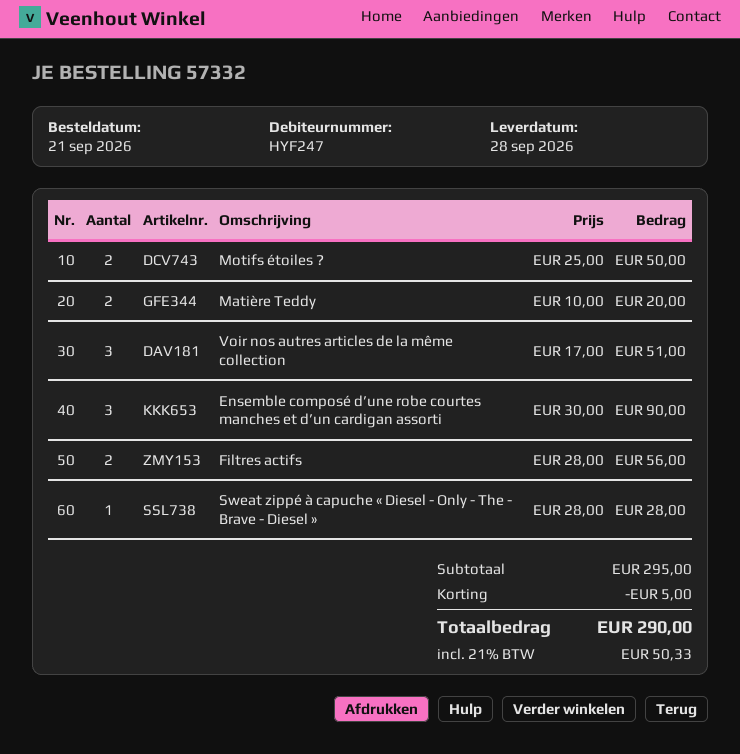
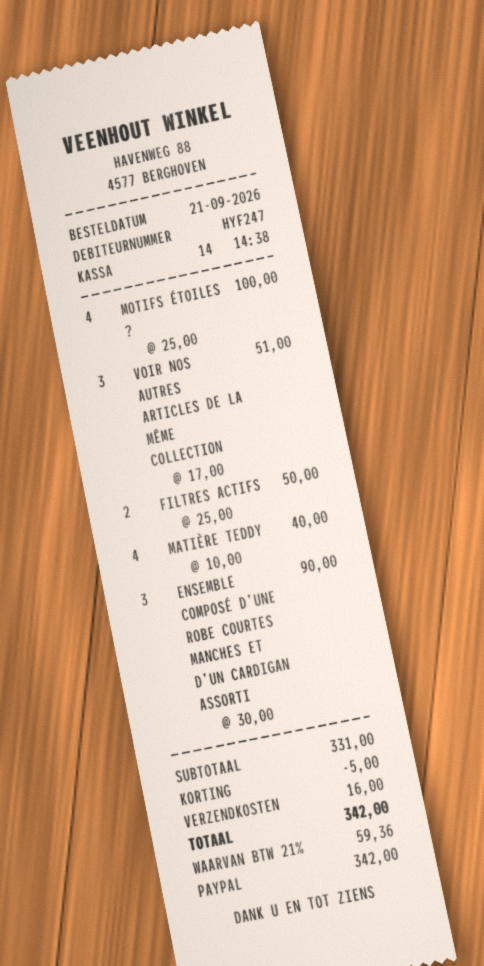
Motifs étoiles ?: 2 x 25.00 = 50.00 -> 4 x 25.00 = 100.00
Matière Teddy: 2 x 10.00 = 20.00 -> 4 x 10.00 = 40.00
Filtres actifs: 2 x 28.00 = 56.00 -> 2 x 25.00 = 50.00
Sweat zippé à capuche « Diesel - Only - The - Brave - Diesel »: 1 x 28.00 = 28.00 -> none
subtotal: 295.00 -> 331.00
shipping: none -> 16.00
tax: 21% = 50.33 -> 21% = 59.36
total: 290.00 -> 342.00

